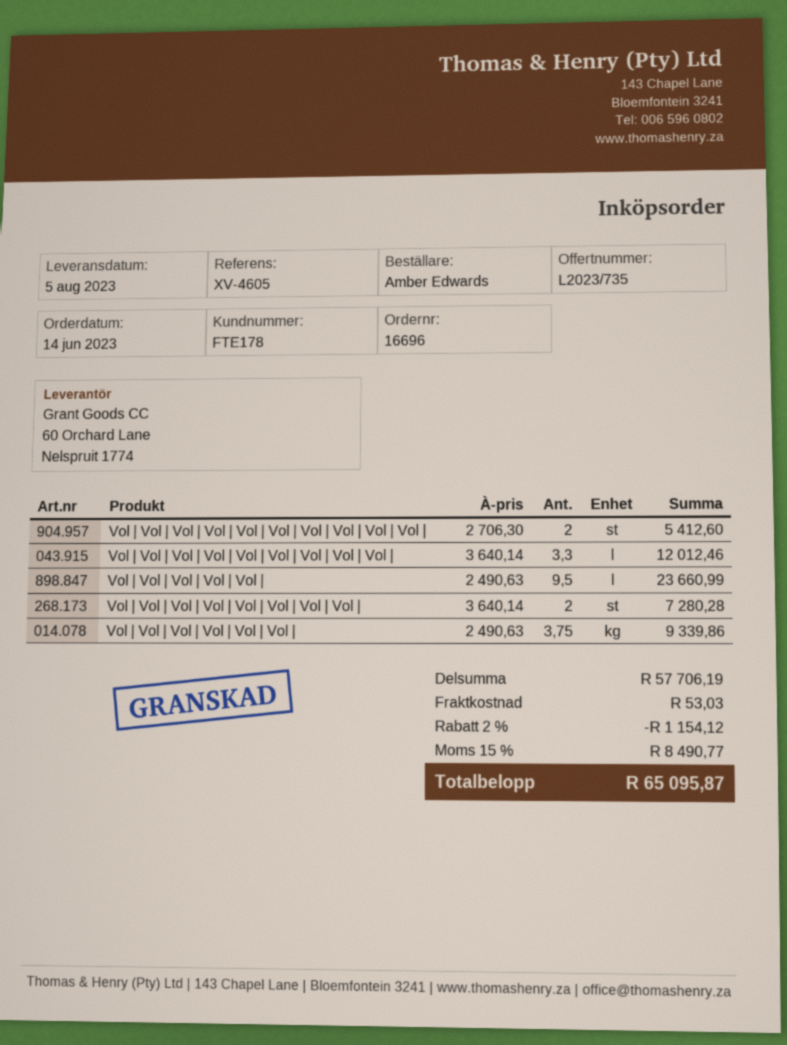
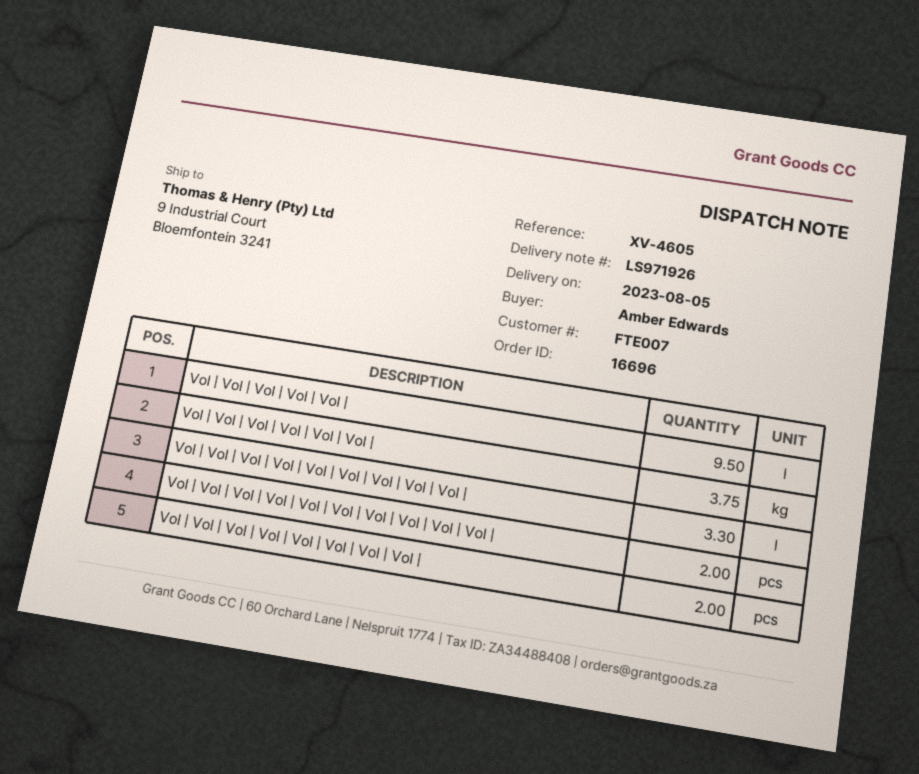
customer number: FTE178 -> FTE007

